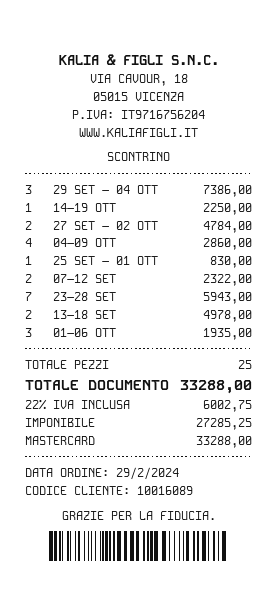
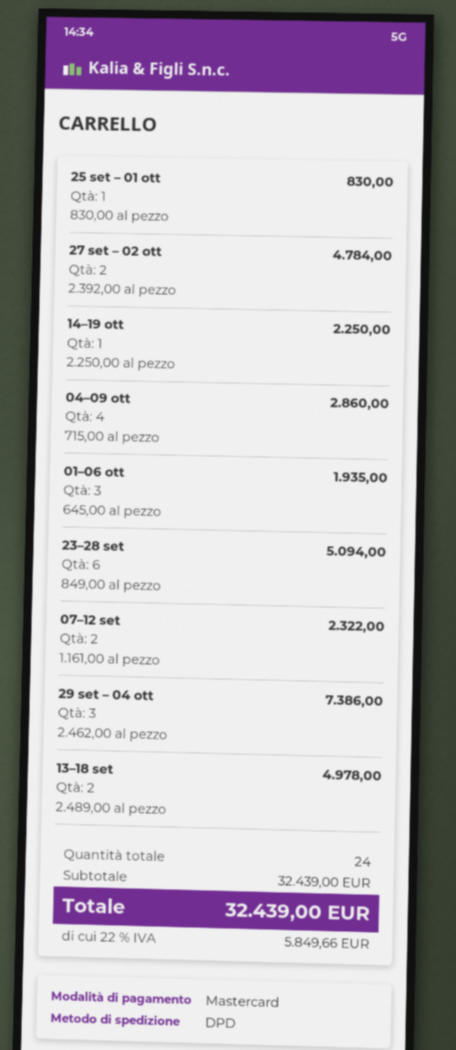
23–28 SET: 7 for 5943.00 -> 6 for 5094.00
total quantity: 25 -> 24
tax: 22% = 6002.75 -> 22% = 5849.66
total: 33288.00 -> 32439.00

